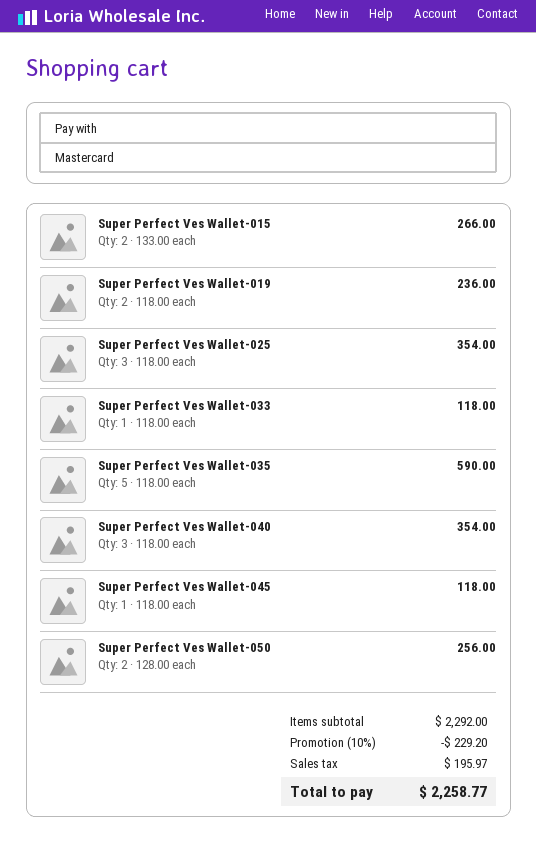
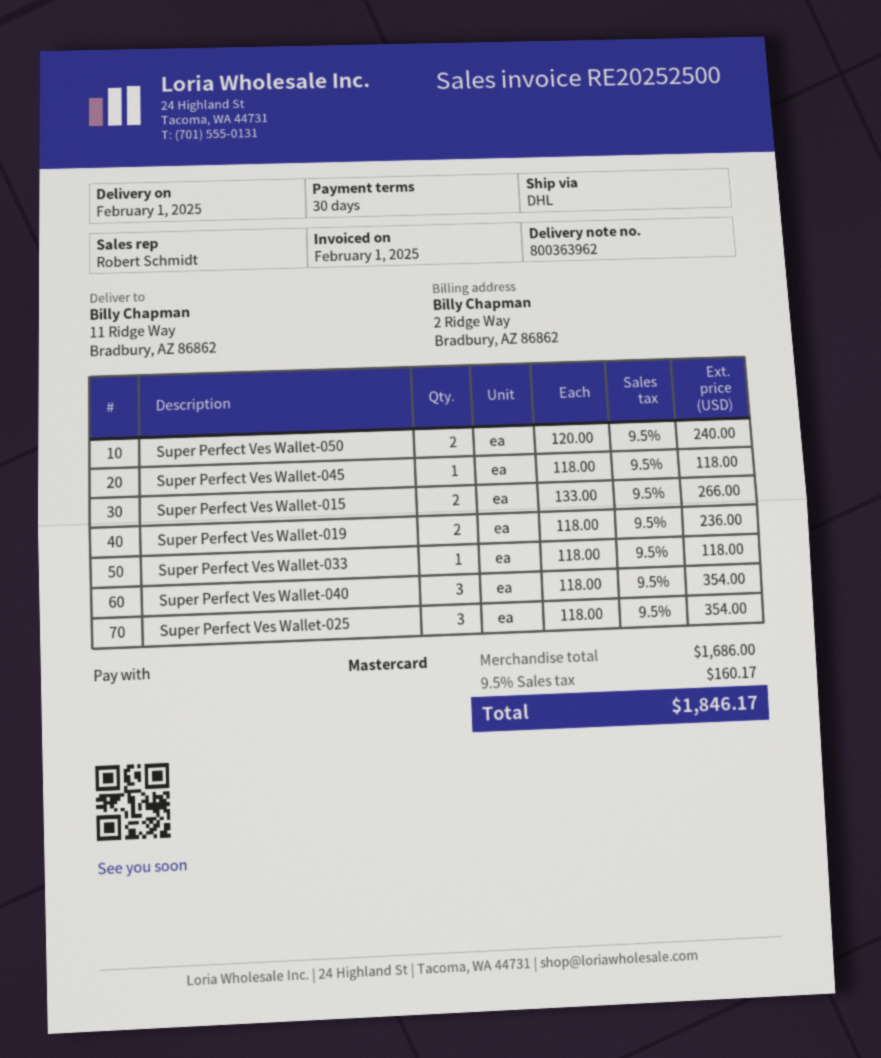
Super Perfect Ves Wallet-035: 5 x 118.00 = 590.00 -> none
Super Perfect Ves Wallet-050: 2 x 128.00 = 256.00 -> 2 x 120.00 = 240.00
subtotal: 2292.00 -> 1686.00
discount: 10% = 229.20 -> none
tax: 195.97 -> 160.17
total: 2258.77 -> 1846.17

